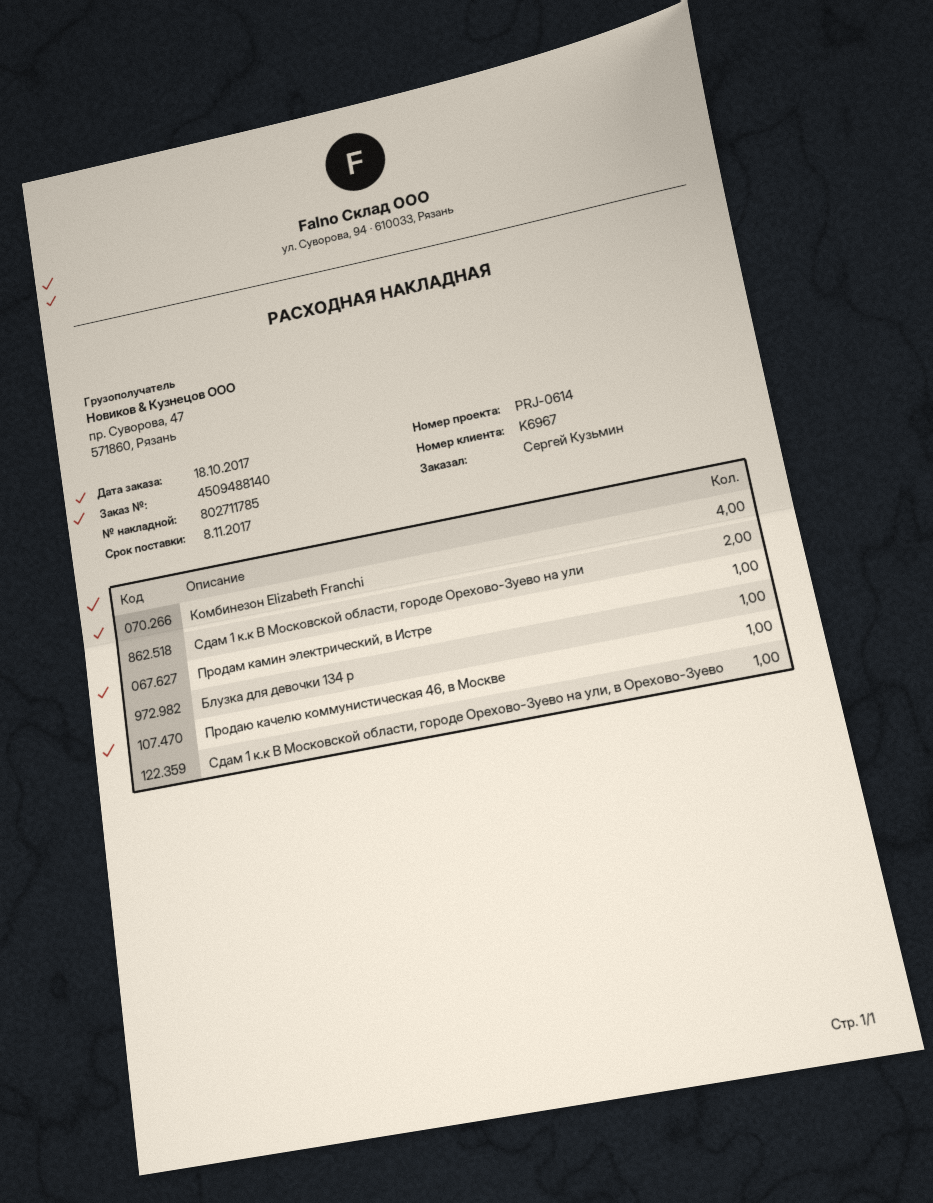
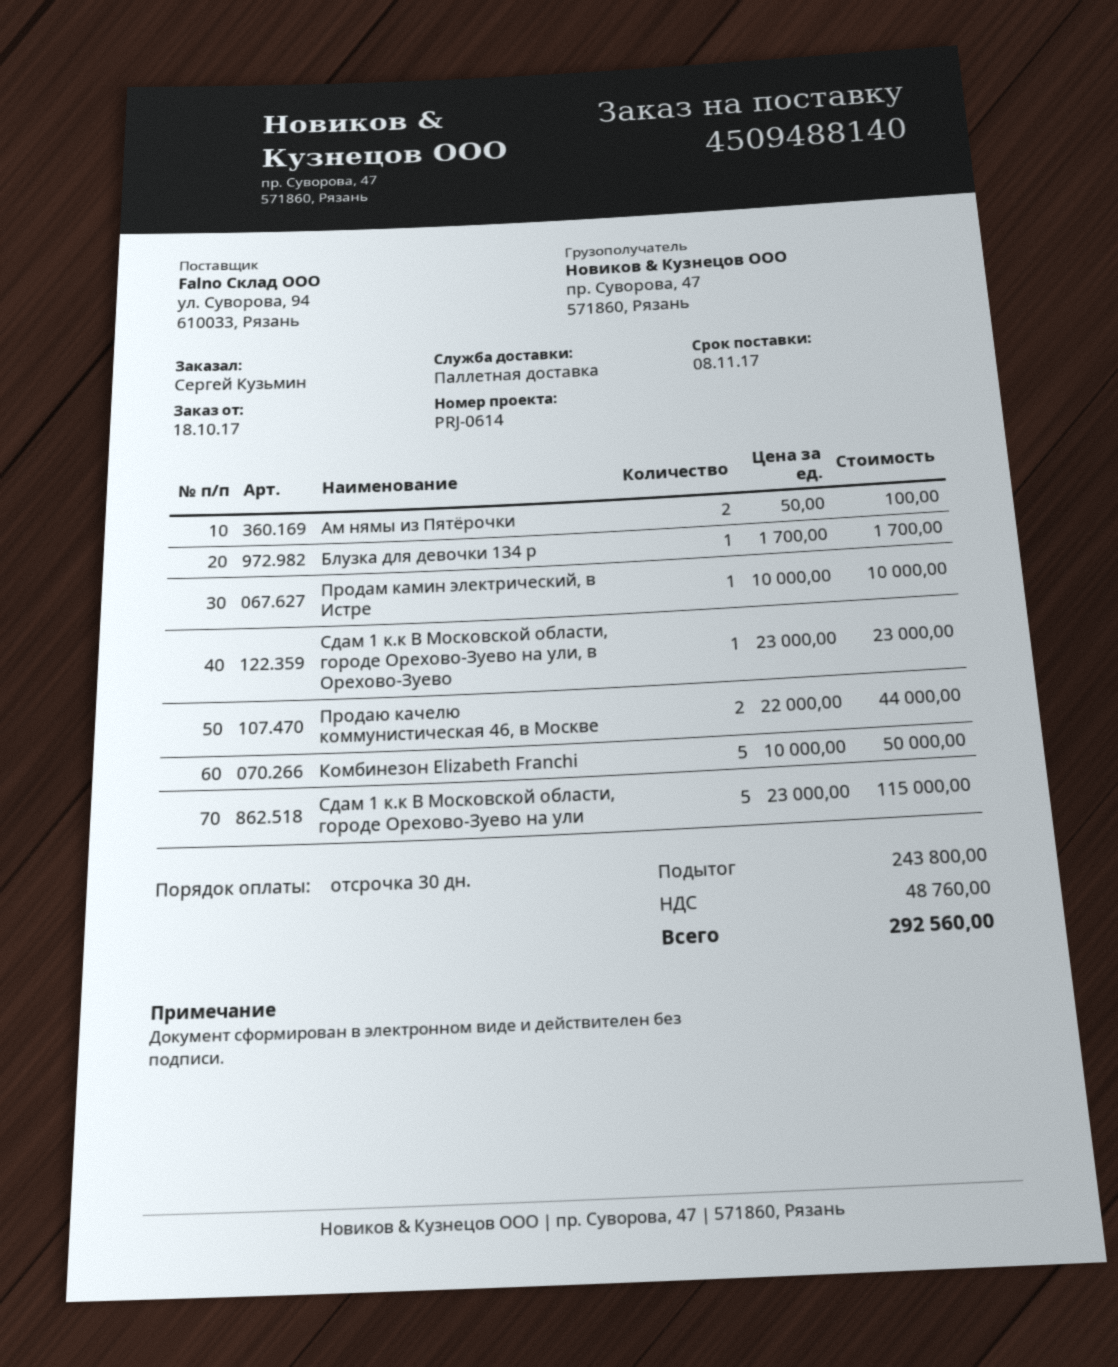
Комбинезон Elizabeth Franchi: 4 -> 5
Сдам 1 к.к В Московской области, городе Орехово-Зуево на ули: 2 -> 5
Продаю качелю коммунистическая 46, в Москве: 1 -> 2
Ам нямы из Пятёрочки: none -> 2

